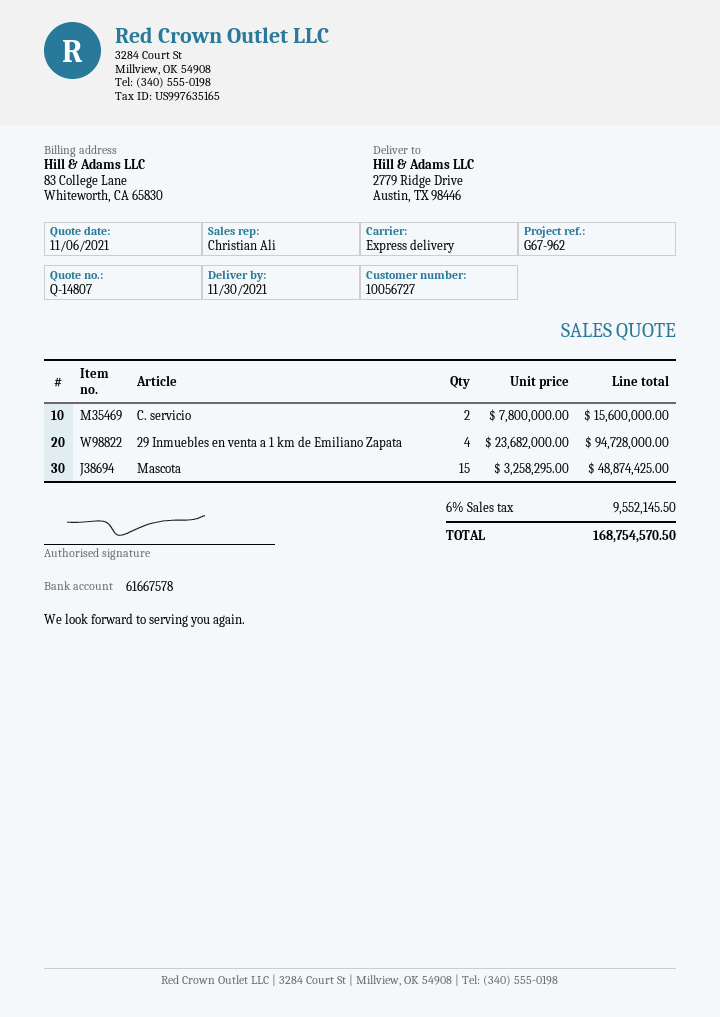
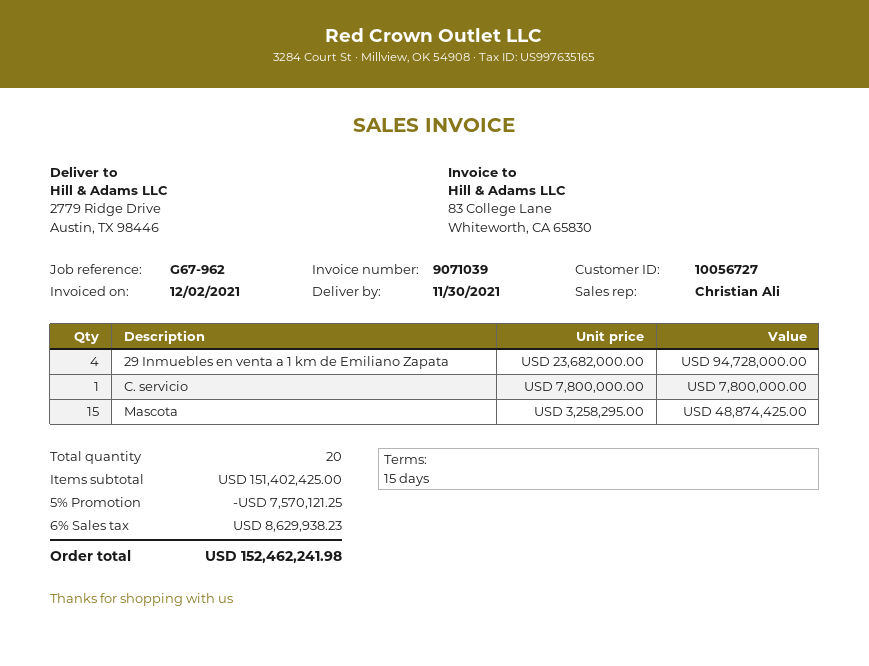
C. servicio: 2 x 7800000.00 = 15600000.00 -> 1 x 7800000.00 = 7800000.00
discount: none -> 5% = 7570121.25
tax: 6% = 9552145.50 -> 6% = 8629938.23
total: 168754570.50 -> 152462241.98

